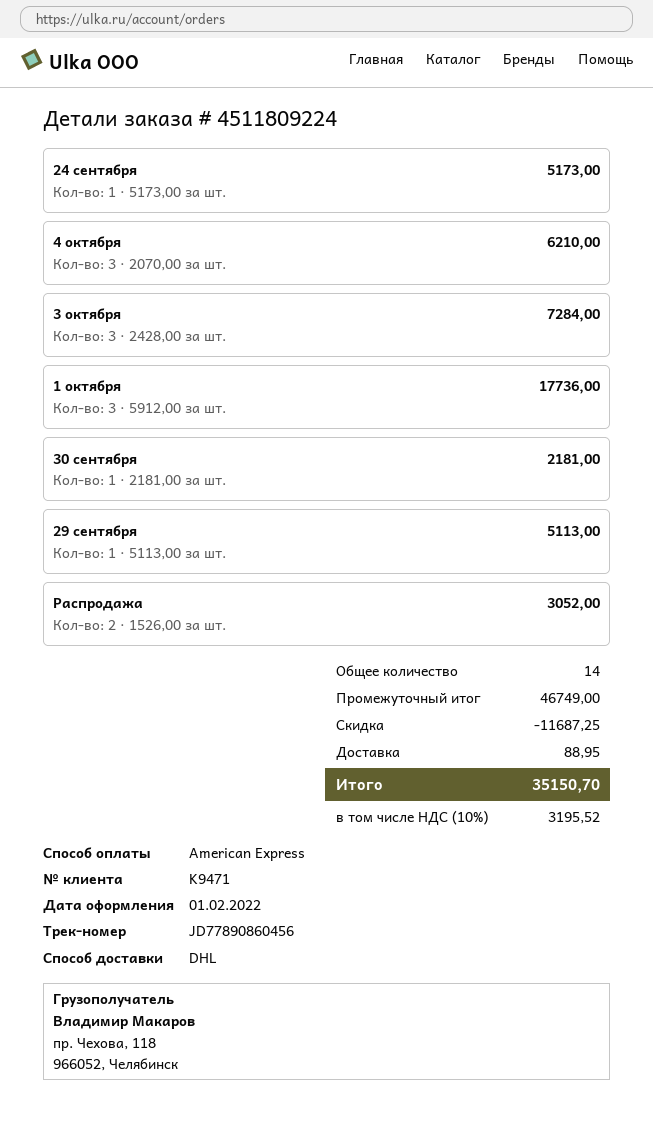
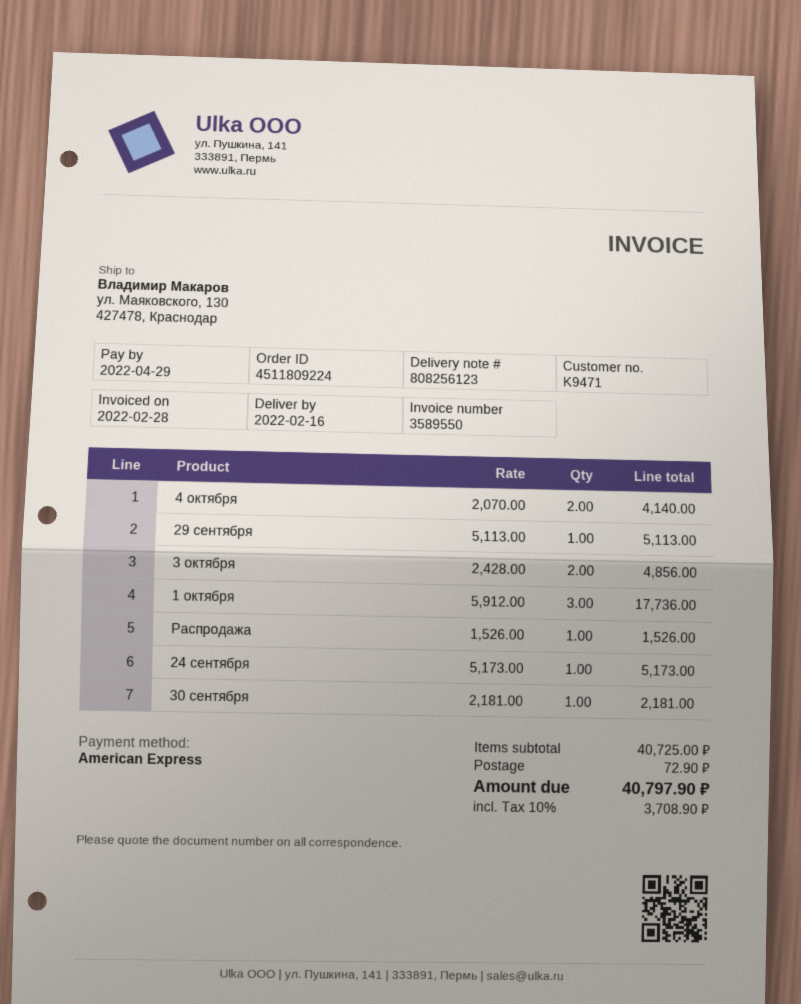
ship to: пр. Чехова, 118, 966052, Челябинск -> ул. Маяковского, 130, 427478, Краснодар
4 октября: 3 x 2070.00 = 6210.00 -> 2 x 2070.00 = 4140.00
3 октября: 3 x 2428.00 = 7284.00 -> 2 x 2428.00 = 4856.00
Распродажа: 2 x 1526.00 = 3052.00 -> 1 x 1526.00 = 1526.00
subtotal: 46749.00 -> 40725.00
discount: 11687.25 -> none
shipping: 88.95 -> 72.90
tax: 10% = 3195.52 -> 10% = 3708.90
total: 35150.70 -> 40797.90

